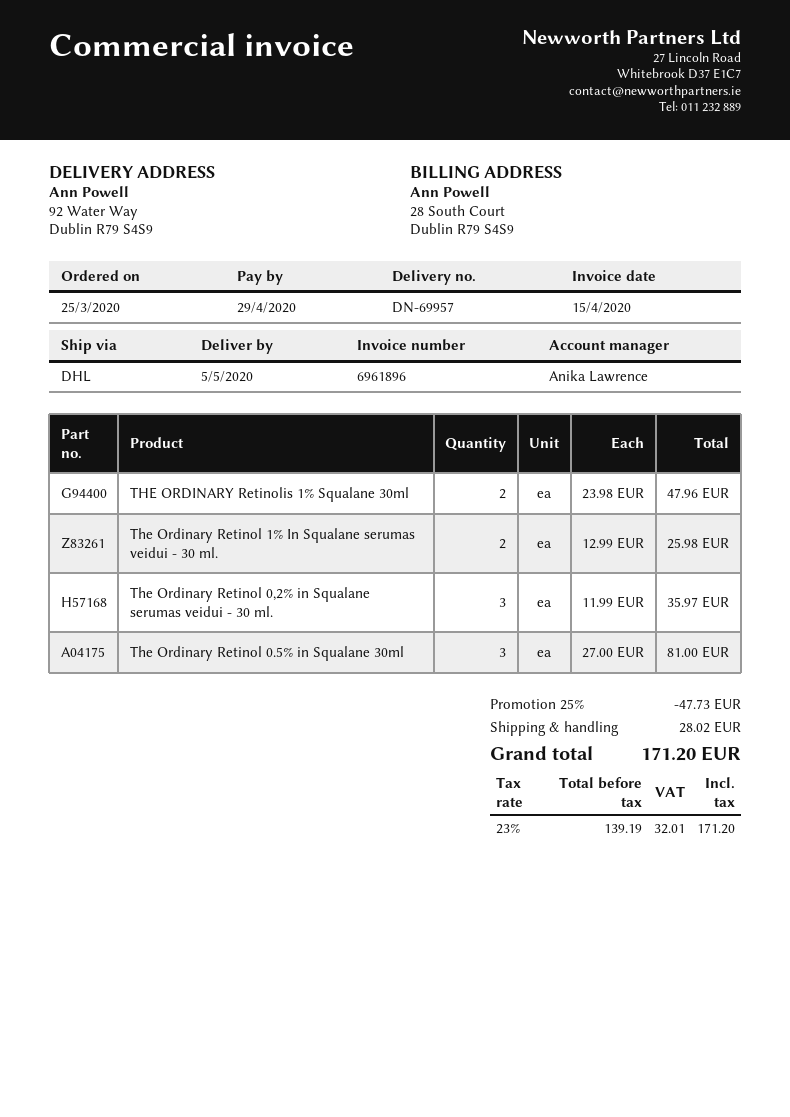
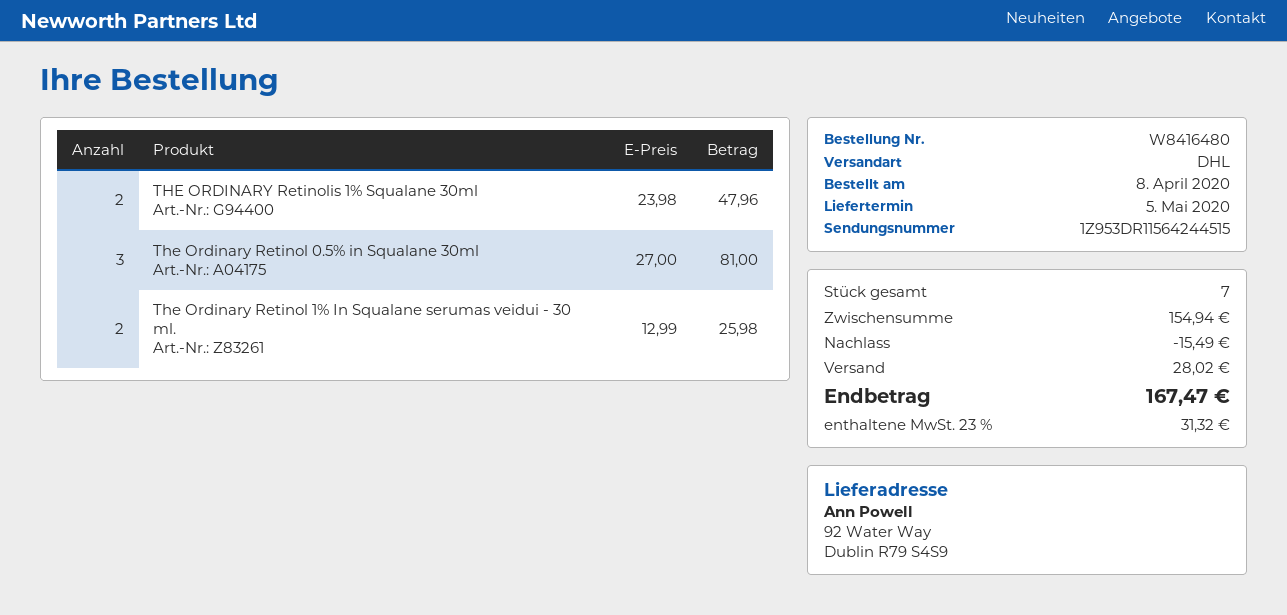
order date: 2020-03-25 -> 2020-04-08
The Ordinary Retinol 0,2% in Squalane serumas veidui - 30 ml.: 3 x 11.99 = 35.97 -> none
discount: 47.73 -> 15.49
tax: 23% = 32.01 -> 23% = 31.32
total: 171.20 -> 167.47

